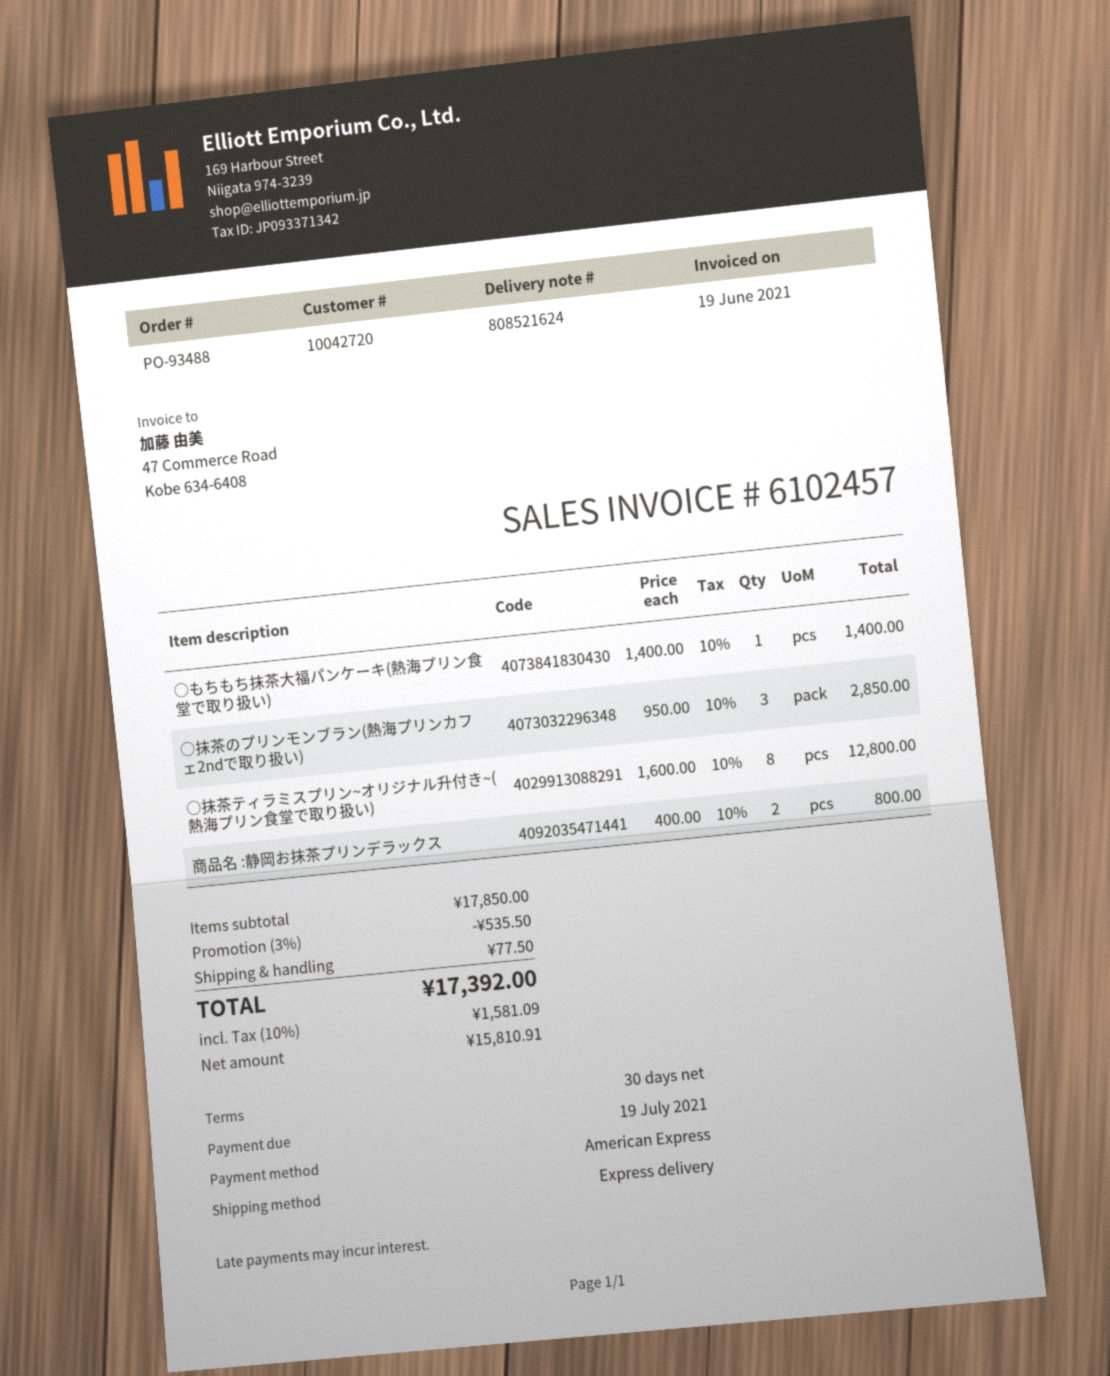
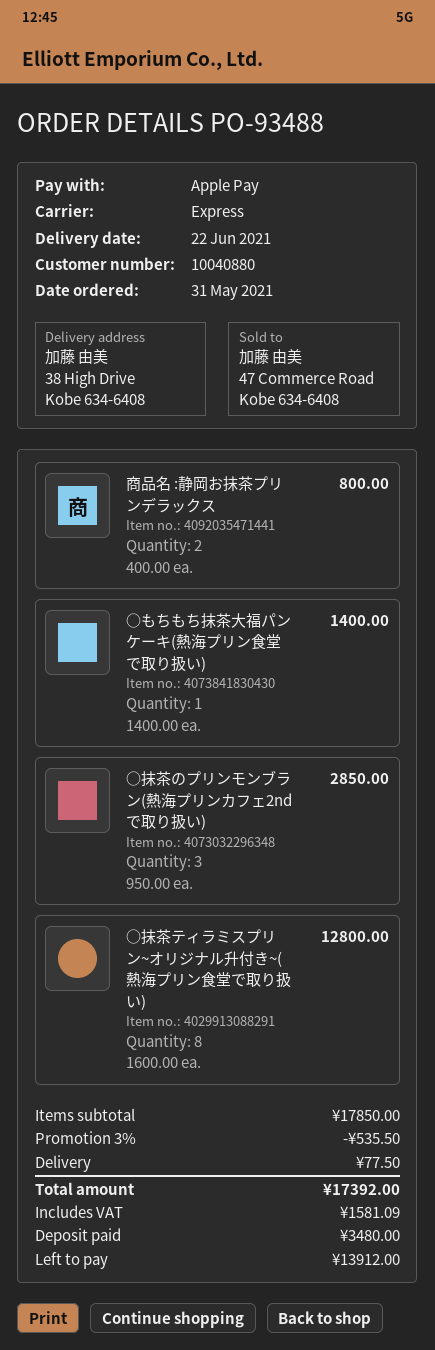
customer number: 10042720 -> 10040880
payment method: American Express -> Apple Pay

